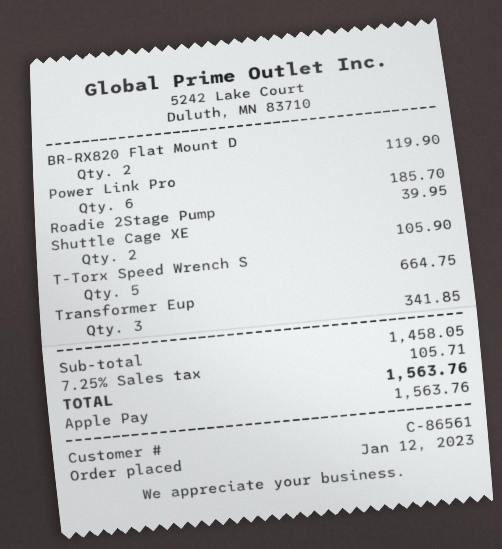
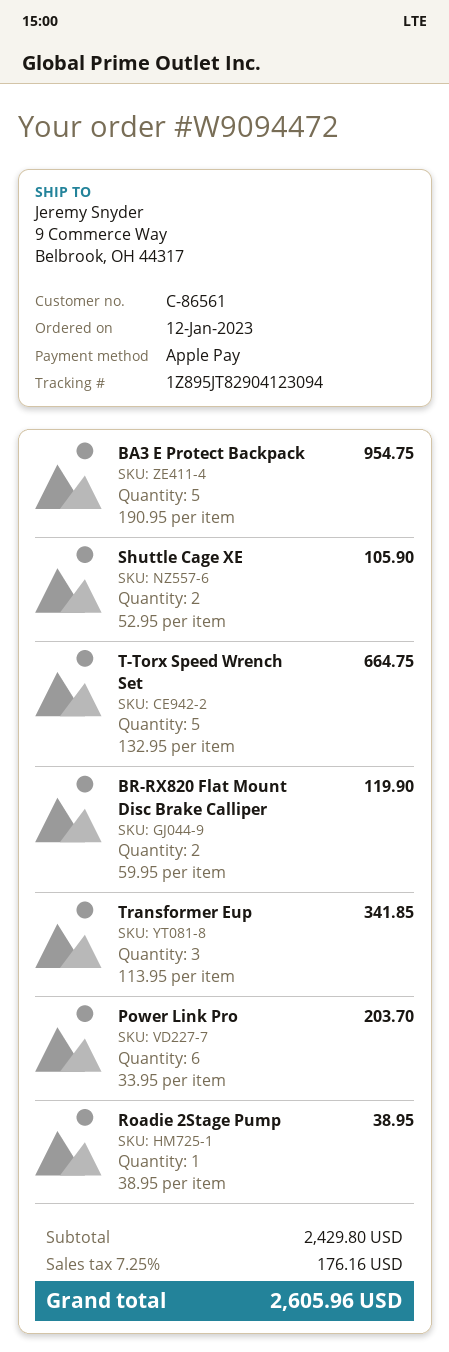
Power Link Pro: 6 for 185.70 -> 6 for 203.70
Roadie 2Stage Pump: 1 for 39.95 -> 1 for 38.95
BA3 E Protect Backpack: none -> 5 for 954.75
subtotal: 1458.05 -> 2429.80
tax: 7.25% = 105.71 -> 7.25% = 176.16
total: 1563.76 -> 2605.96

